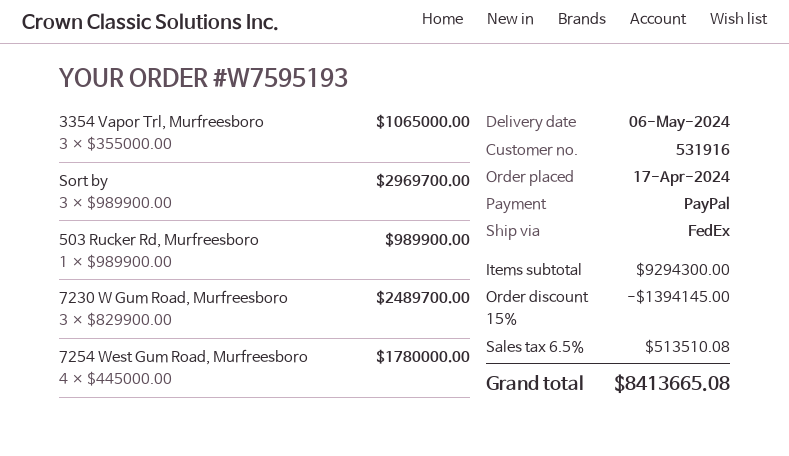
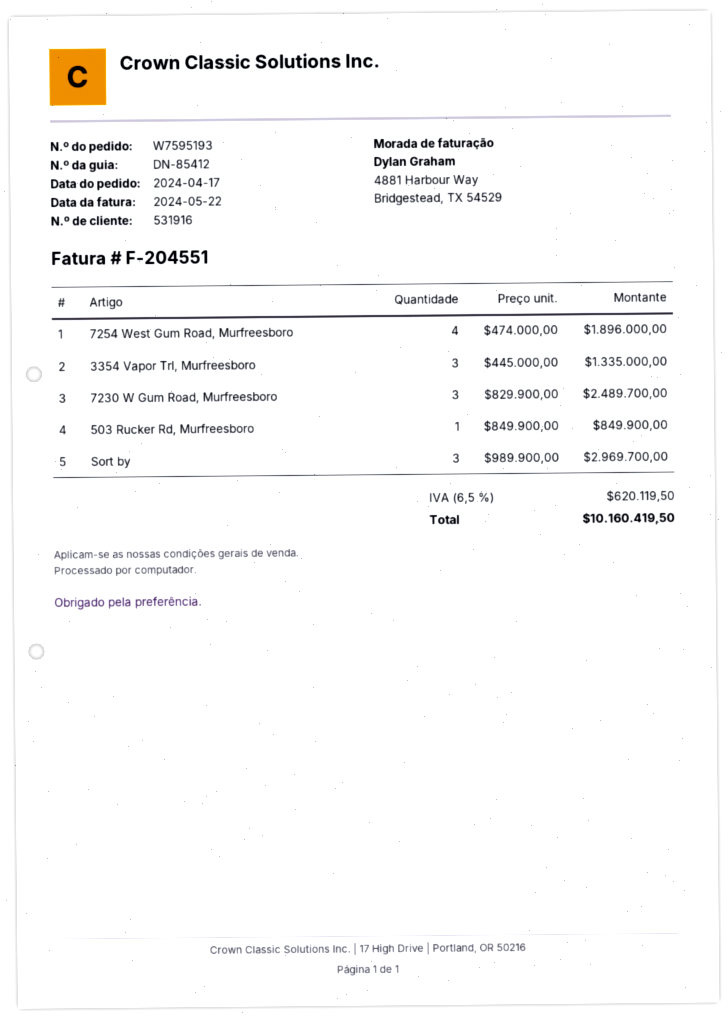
3354 Vapor Trl, Murfreesboro: 3 x 355000.00 = 1065000.00 -> 3 x 445000.00 = 1335000.00
503 Rucker Rd, Murfreesboro: 1 x 989900.00 = 989900.00 -> 1 x 849900.00 = 849900.00
7254 West Gum Road, Murfreesboro: 4 x 445000.00 = 1780000.00 -> 4 x 474000.00 = 1896000.00
discount: 15% = 1394145.00 -> none
tax: 6.5% = 513510.08 -> 6.5% = 620119.50
total: 8413665.08 -> 10160419.50

